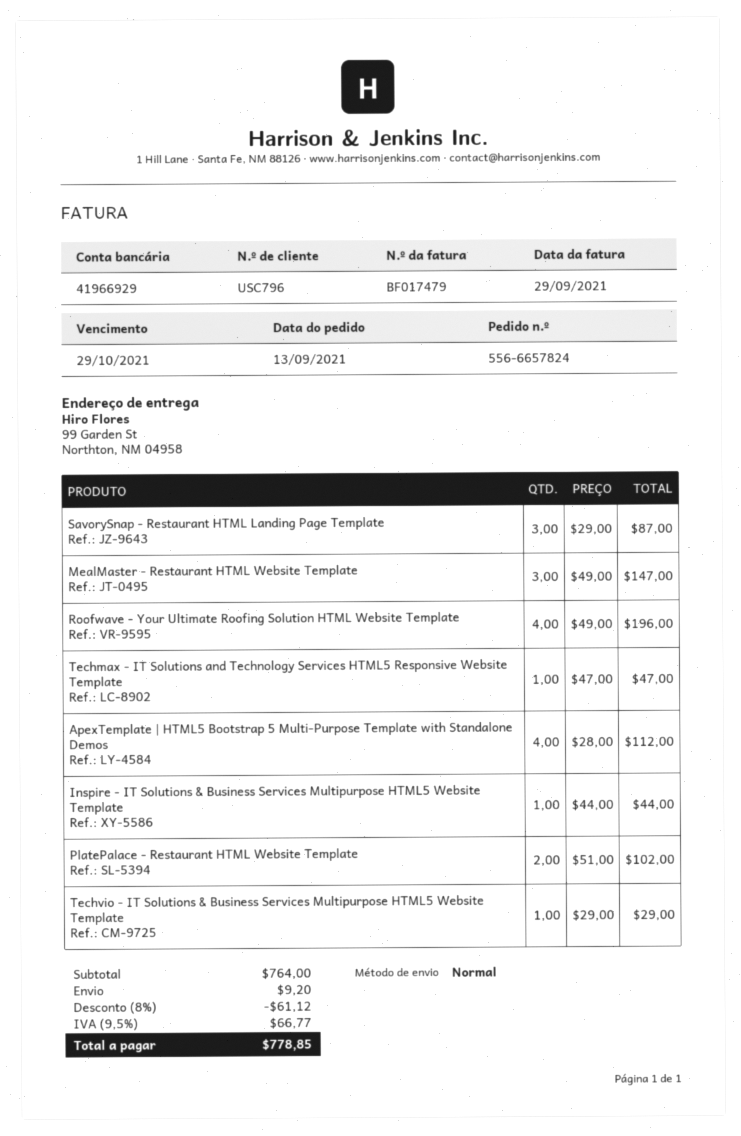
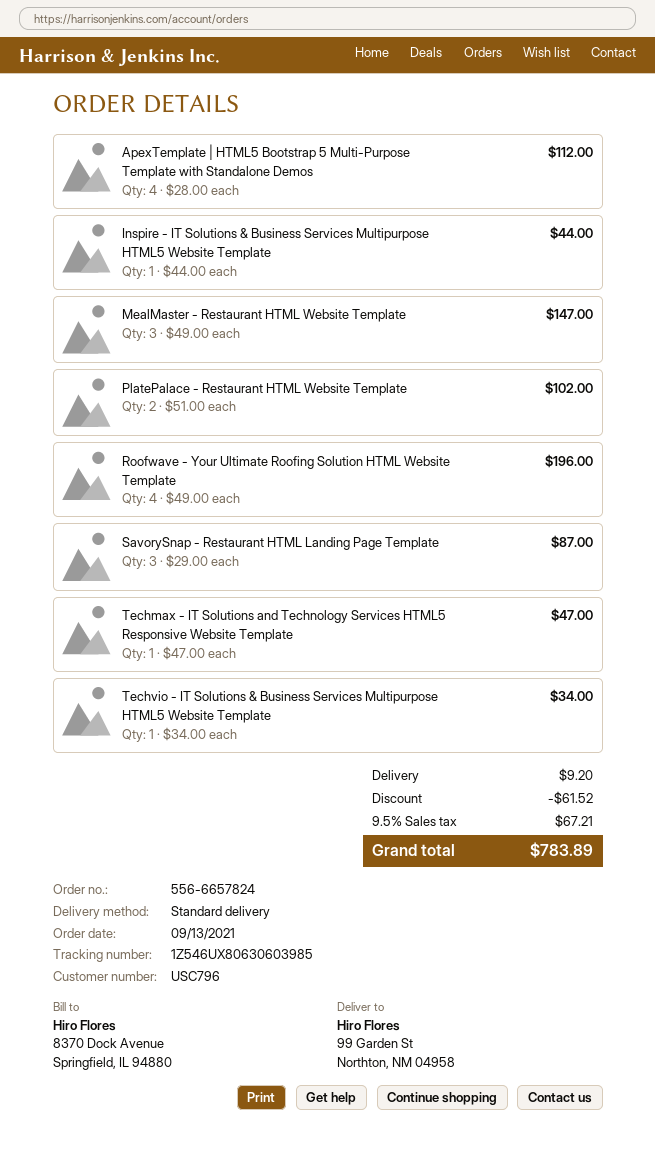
Techvio - IT Solutions & Business Services Multipurpose HTML5 Website Template: 1 x 29.00 = 29.00 -> 1 x 34.00 = 34.00
discount: 61.12 -> 61.52
tax: 9.5% = 66.77 -> 9.5% = 67.21
total: 778.85 -> 783.89

